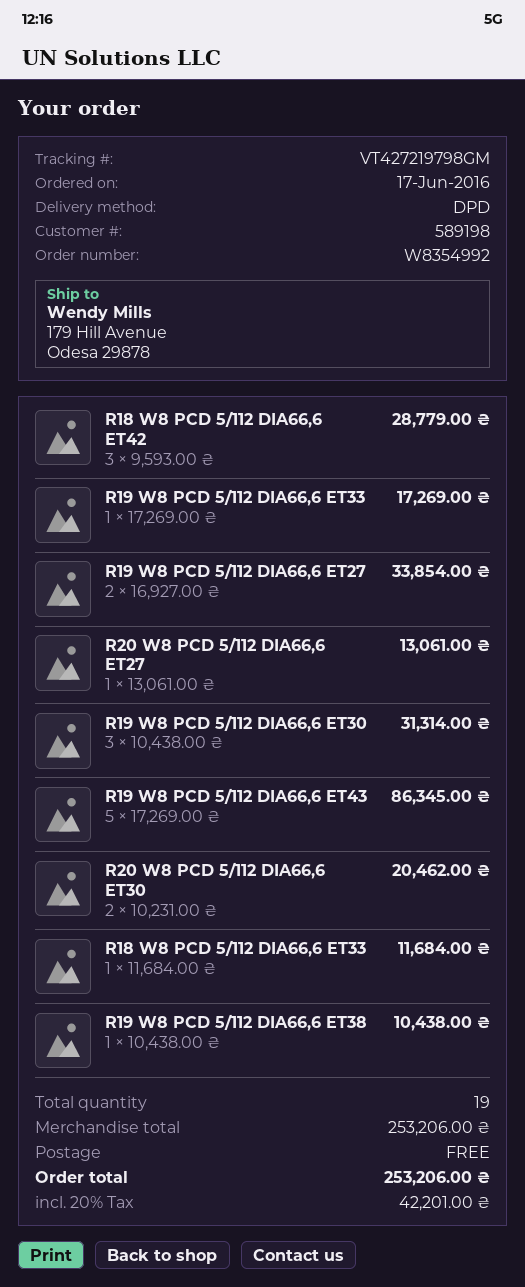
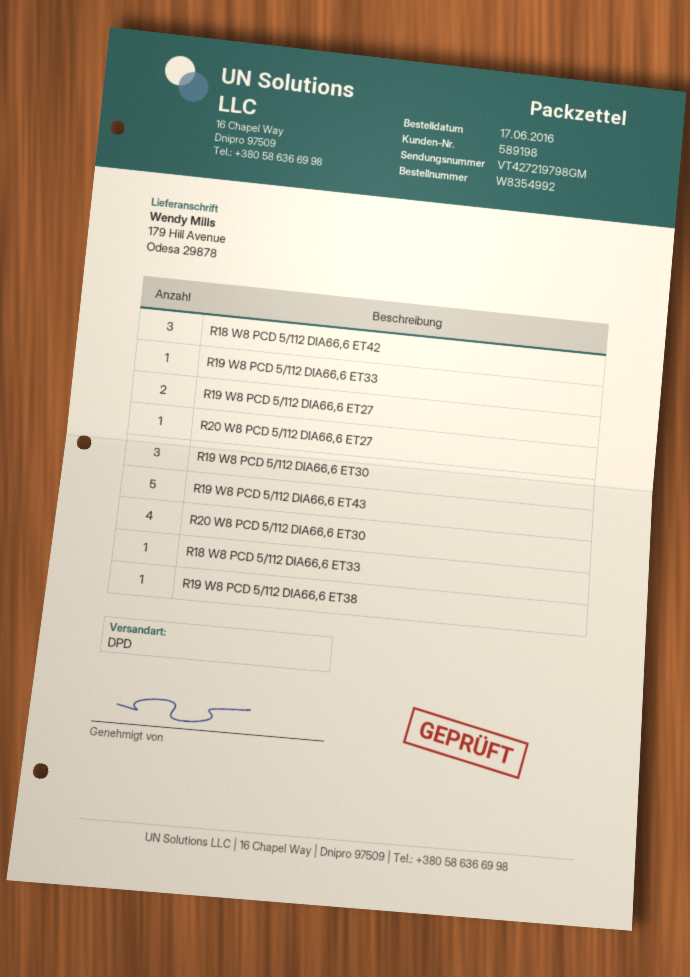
R20 W8 PCD 5/112 DIA66,6 ET30: 2 -> 4

